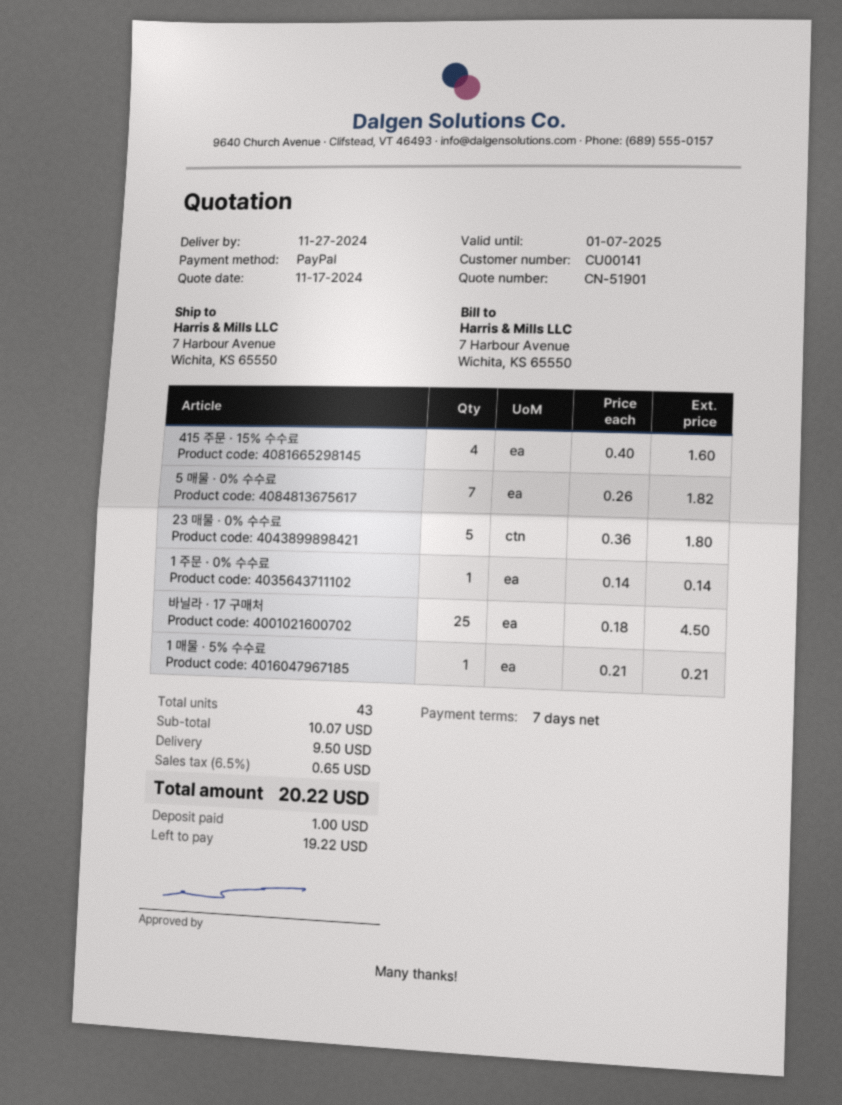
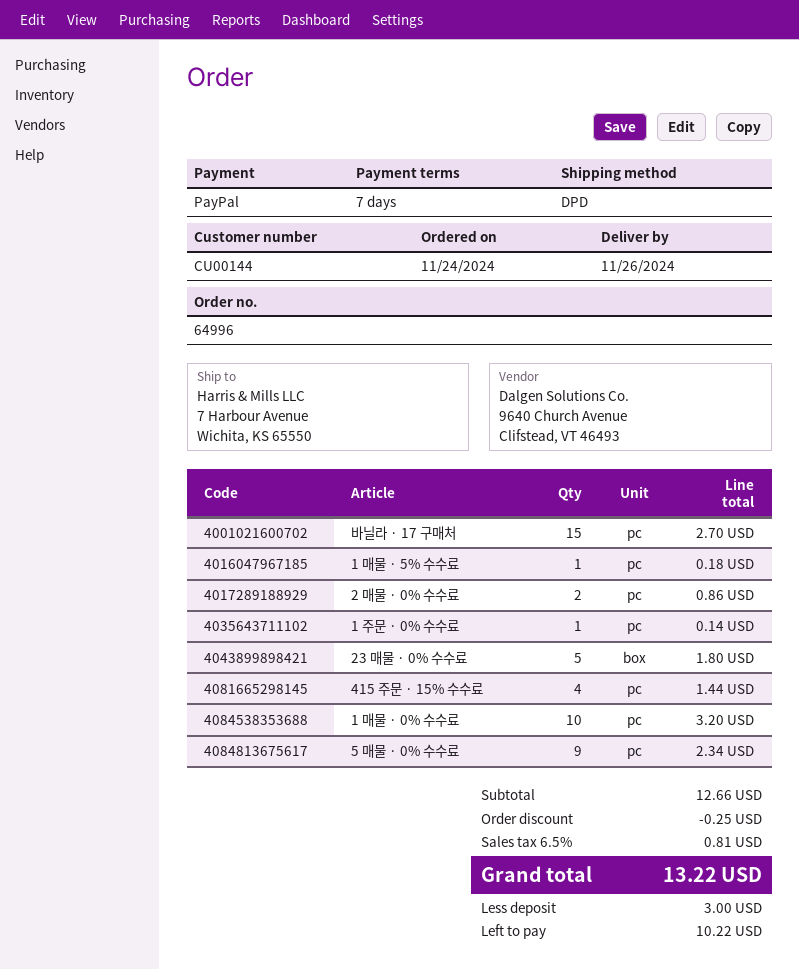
delivery date: 2024-11-27 -> 2024-11-26
customer number: CU00141 -> CU00144
415 주문 · 15% 수수료: 4 for 1.60 -> 4 for 1.44
5 매물 · 0% 수수료: 7 for 1.82 -> 9 for 2.34
바닐라 · 17 구매처: 25 for 4.50 -> 15 for 2.70
1 매물 · 5% 수수료: 1 for 0.21 -> 1 for 0.18
2 매물 · 0% 수수료: none -> 2 for 0.86
1 매물 · 0% 수수료: none -> 10 for 3.20
subtotal: 10.07 -> 12.66
discount: none -> 0.25
shipping: 9.50 -> none
tax: 6.5% = 0.65 -> 6.5% = 0.81
total: 20.22 -> 13.22
deposit: 1.00 -> 3.00
balance: 19.22 -> 10.22

